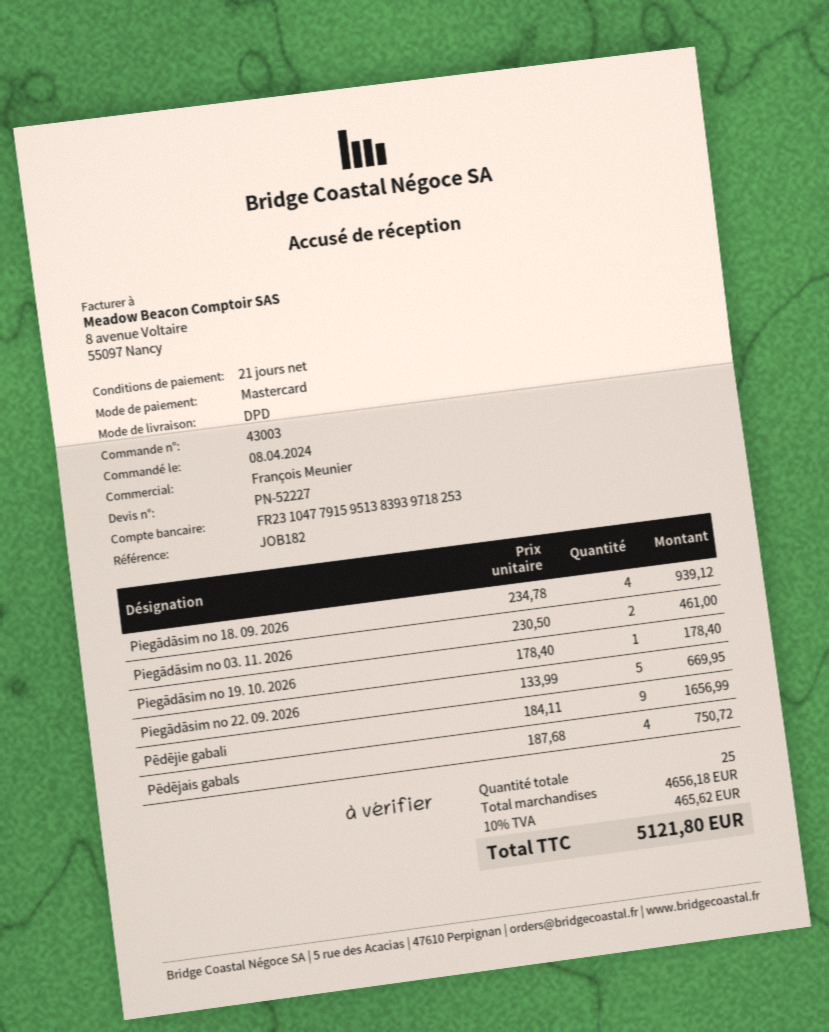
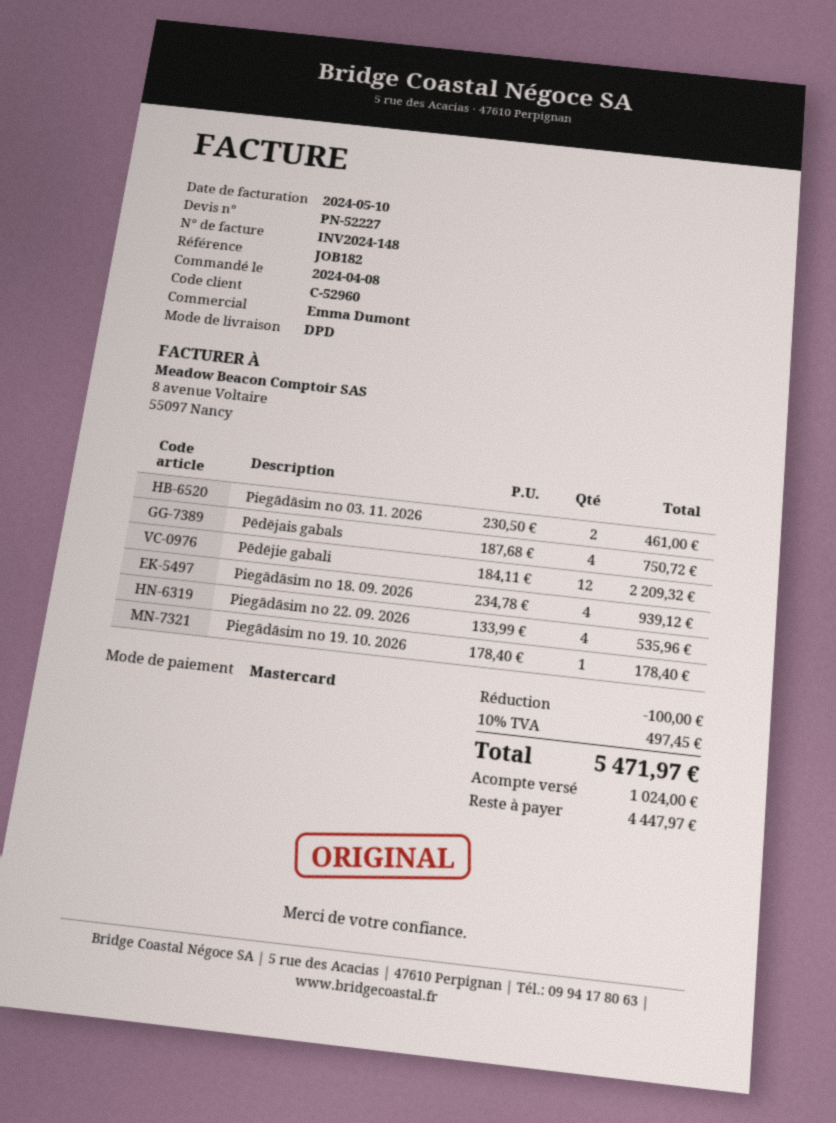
sales rep: François Meunier -> Emma Dumont
Piegādāsim no 22. 09. 2026: 5 x 133.99 = 669.95 -> 4 x 133.99 = 535.96
Pēdējie gabali: 9 x 184.11 = 1656.99 -> 12 x 184.11 = 2209.32
discount: none -> 100.00
tax: 10% = 465.62 -> 10% = 497.45
total: 5121.80 -> 5471.97

